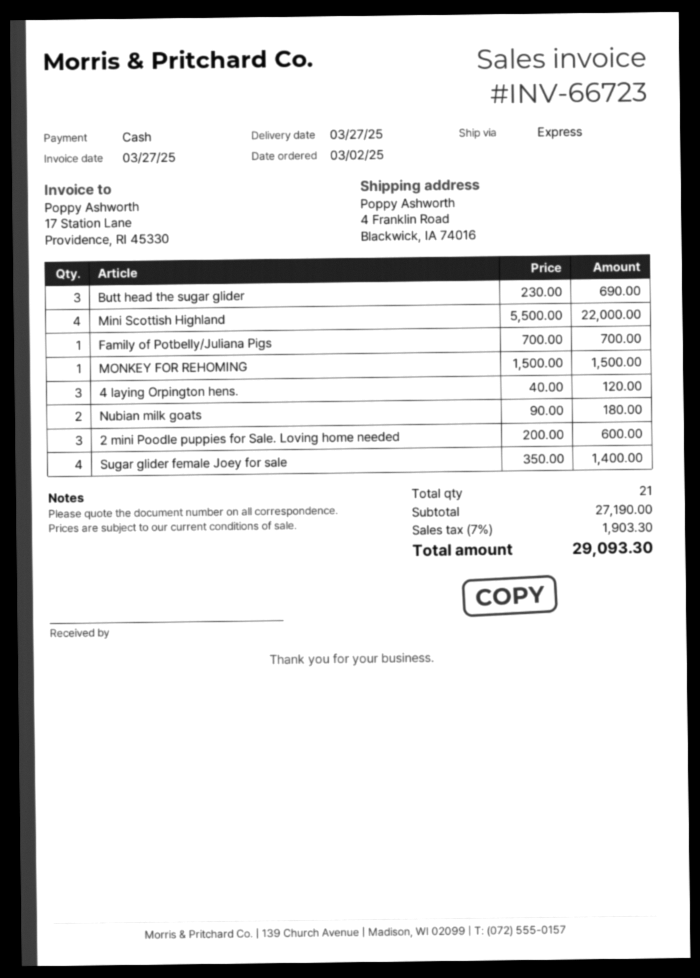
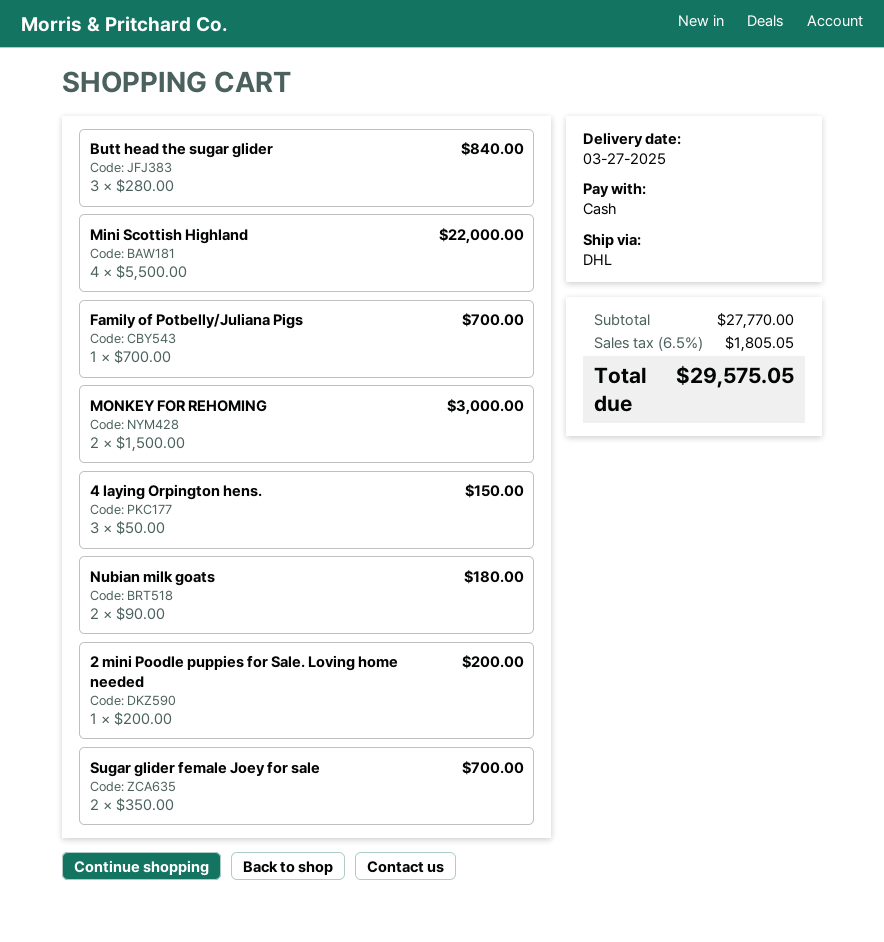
shipping method: express -> DHL
Butt head the sugar glider: 3 x 230.00 = 690.00 -> 3 x 280.00 = 840.00
MONKEY FOR REHOMING: 1 x 1500.00 = 1500.00 -> 2 x 1500.00 = 3000.00
4 laying Orpington hens.: 3 x 40.00 = 120.00 -> 3 x 50.00 = 150.00
2 mini Poodle puppies for Sale. Loving home needed: 3 x 200.00 = 600.00 -> 1 x 200.00 = 200.00
Sugar glider female Joey for sale: 4 x 350.00 = 1400.00 -> 2 x 350.00 = 700.00
subtotal: 27190.00 -> 27770.00
tax: 7% = 1903.30 -> 6.5% = 1805.05
total: 29093.30 -> 29575.05

